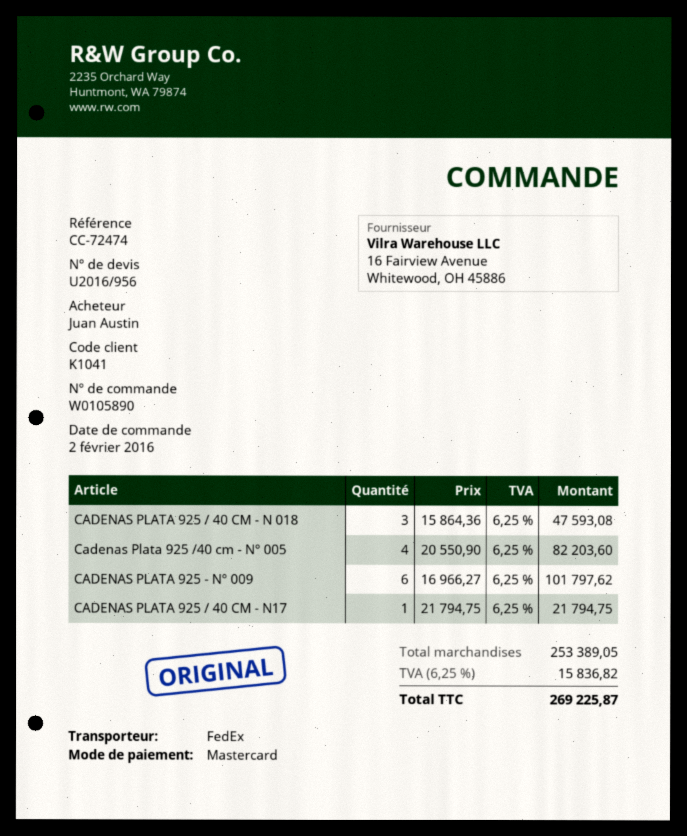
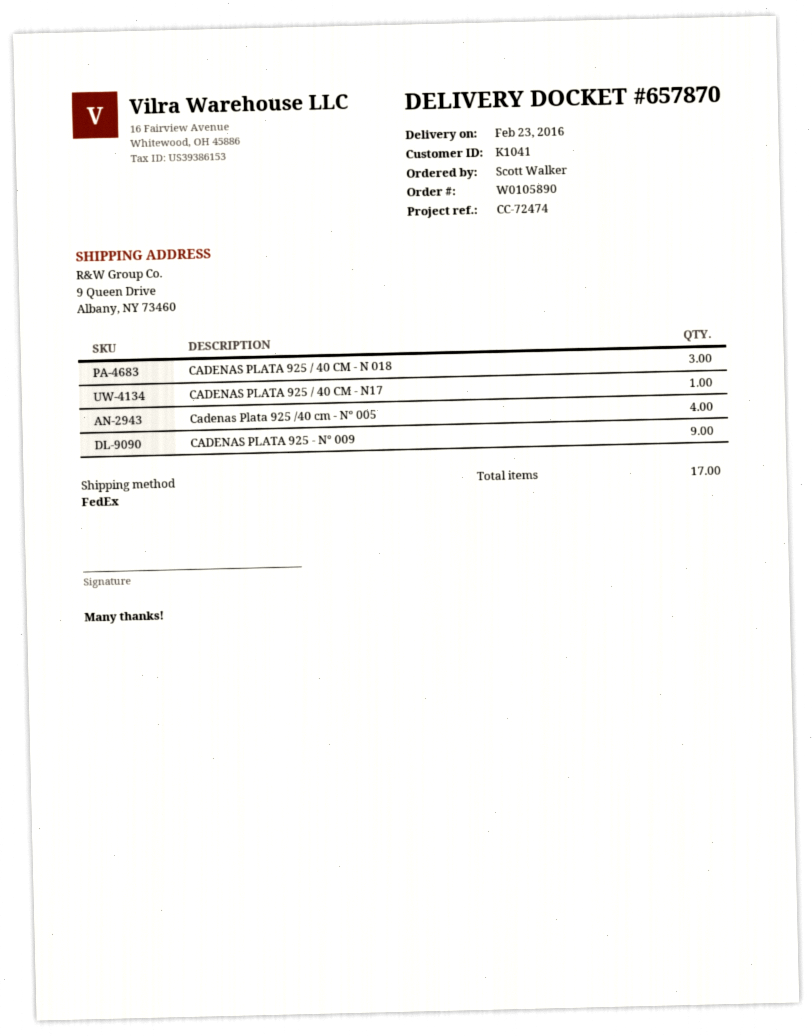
ordered by: Juan Austin -> Scott Walker
CADENAS PLATA 925 - N° 009: 6 -> 9

